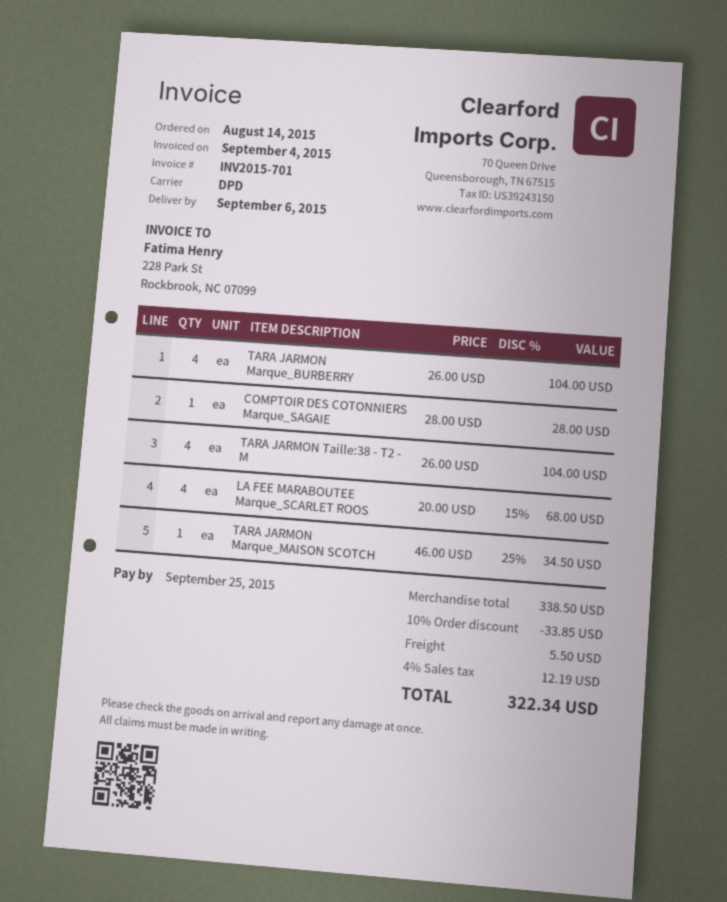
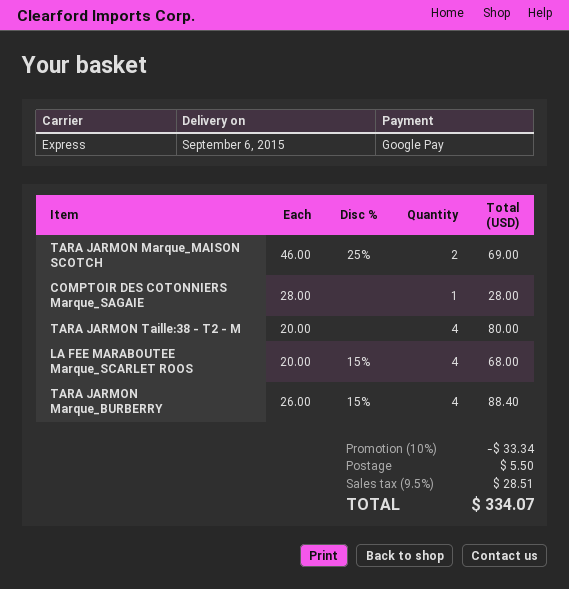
shipping method: DPD -> express
TARA JARMON Marque_BURBERRY: 4 x 26.00 = 104.00 -> 4 x 26.00 - 15% = 88.40
TARA JARMON Taille:38 - T2 - M: 4 x 26.00 = 104.00 -> 4 x 20.00 = 80.00
TARA JARMON Marque_MAISON SCOTCH: 1 x 46.00 - 25% = 34.50 -> 2 x 46.00 - 25% = 69.00
discount: 10% = 33.85 -> 10% = 33.34
tax: 4% = 12.19 -> 9.5% = 28.51
total: 322.34 -> 334.07

